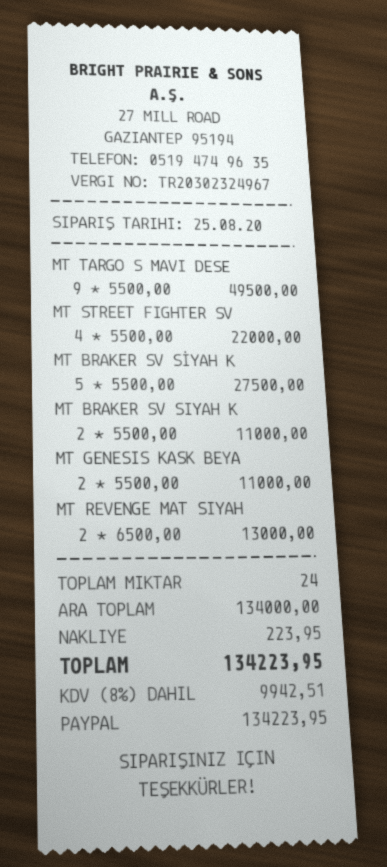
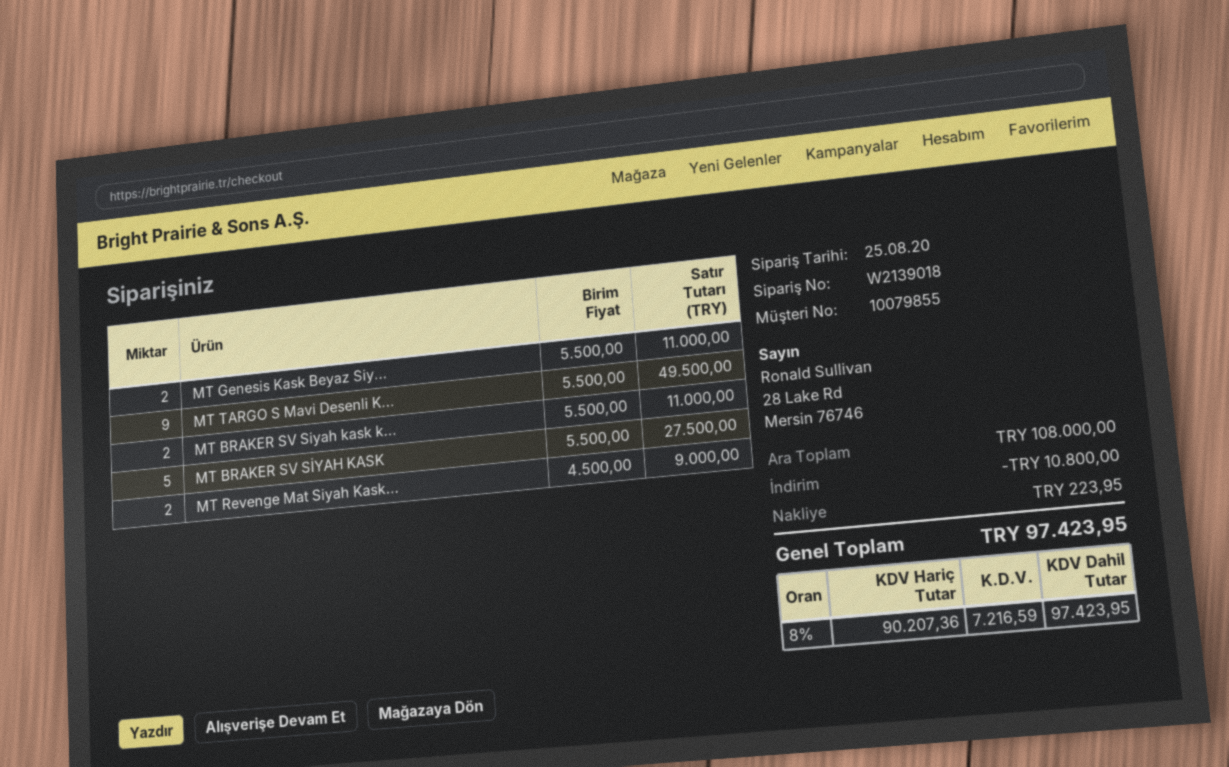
MT STREET FIGHTER SV: 4 x 5500.00 = 22000.00 -> none
MT REVENGE MAT SIYAH: 2 x 6500.00 = 13000.00 -> 2 x 4500.00 = 9000.00
subtotal: 134000.00 -> 108000.00
discount: none -> 10800.00
tax: 8% = 9942.51 -> 8% = 7216.59
total: 134223.95 -> 97423.95

